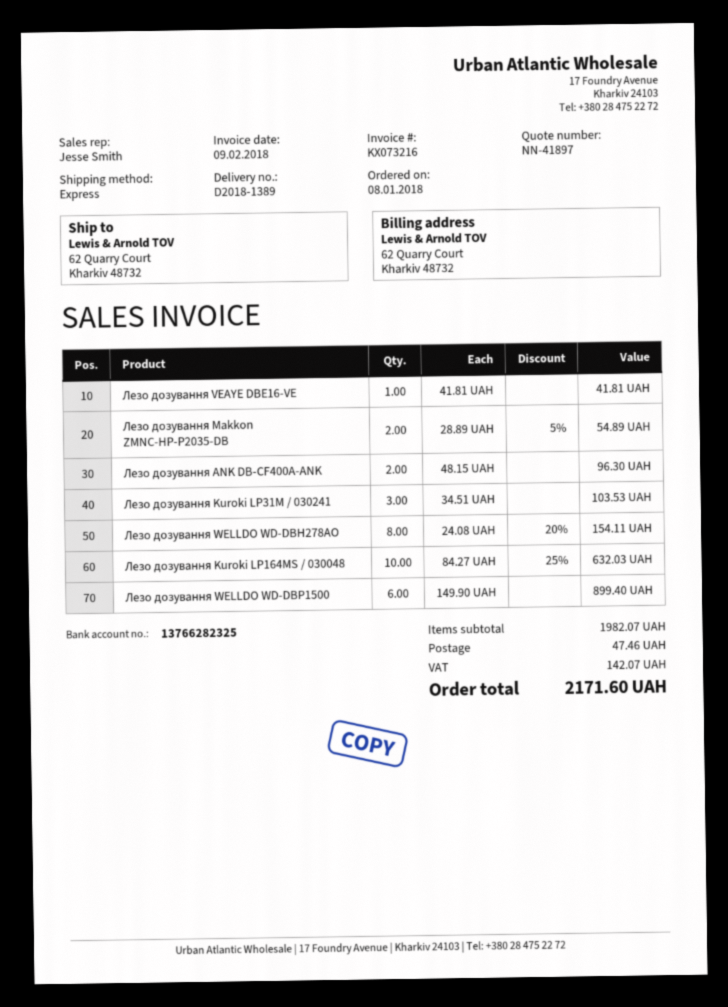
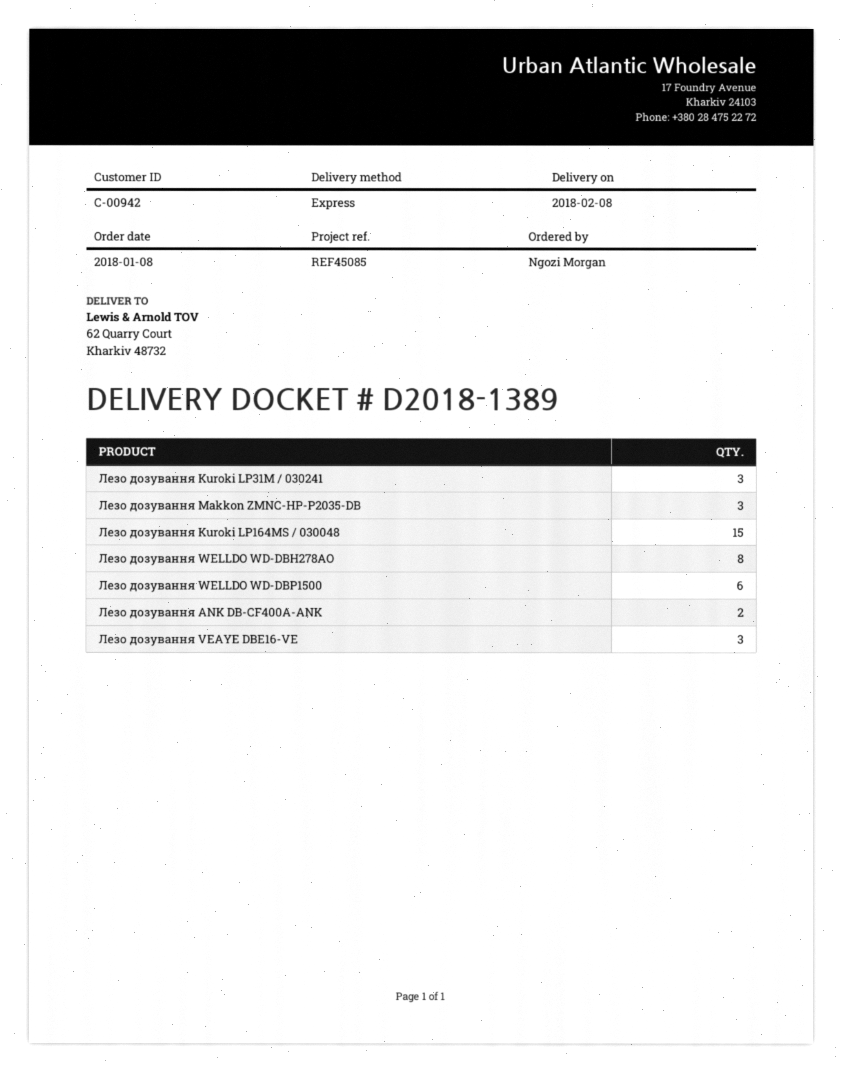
Лезо дозування VEAYE DBE16-VE: 1 -> 3
Лезо дозування Makkon ZMNC-HP-P2035-DB: 2 -> 3
Лезо дозування Kuroki LP164MS / 030048: 10 -> 15

